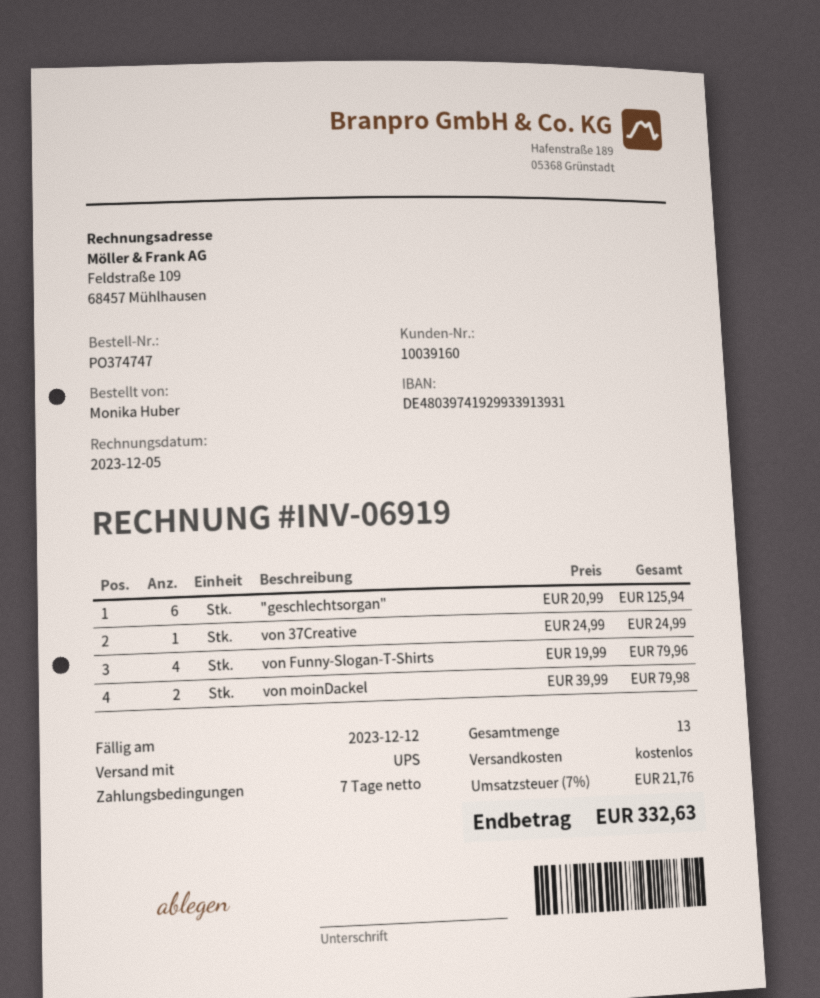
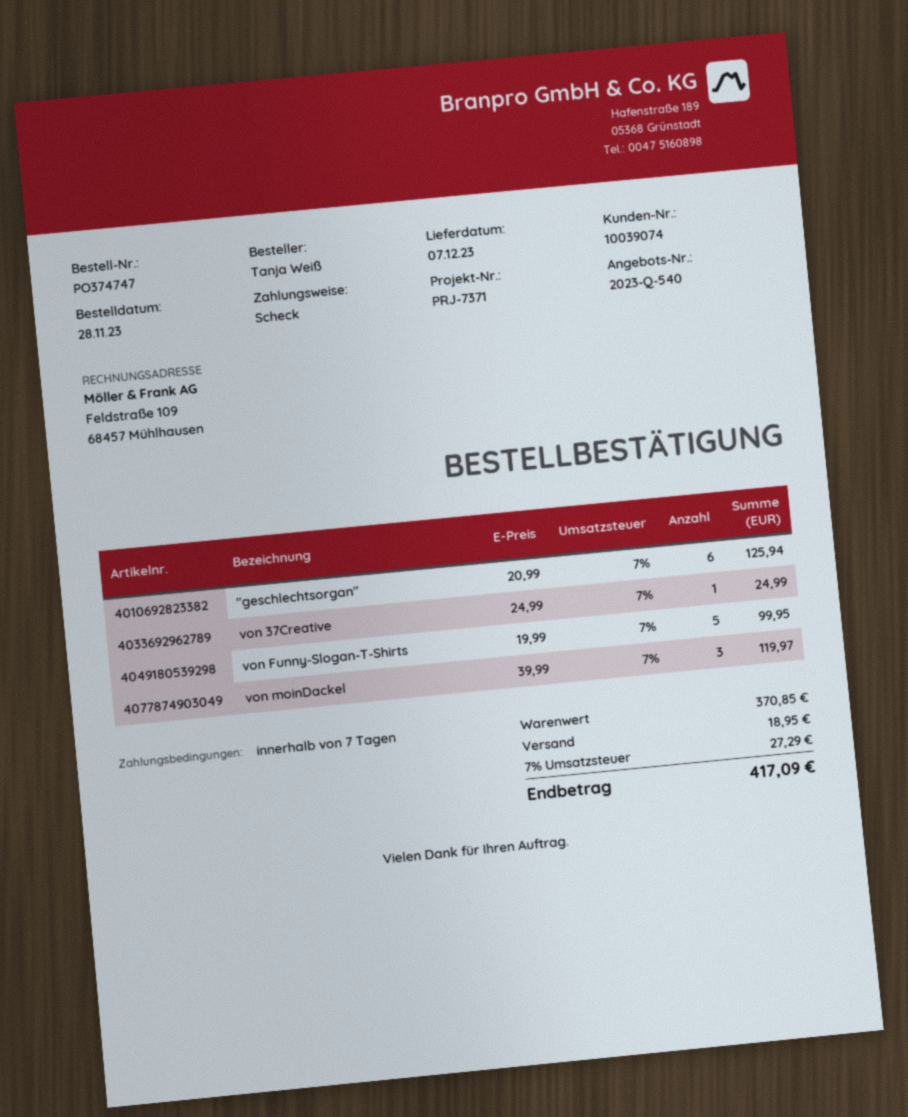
customer number: 10039160 -> 10039074
ordered by: Monika Huber -> Tanja Weiß
von Funny-Slogan-T-Shirts: 4 x 19.99 = 79.96 -> 5 x 19.99 = 99.95
von moinDackel: 2 x 39.99 = 79.98 -> 3 x 39.99 = 119.97
shipping: 0.00 -> 18.95
tax: 7% = 21.76 -> 7% = 27.29
total: 332.63 -> 417.09

